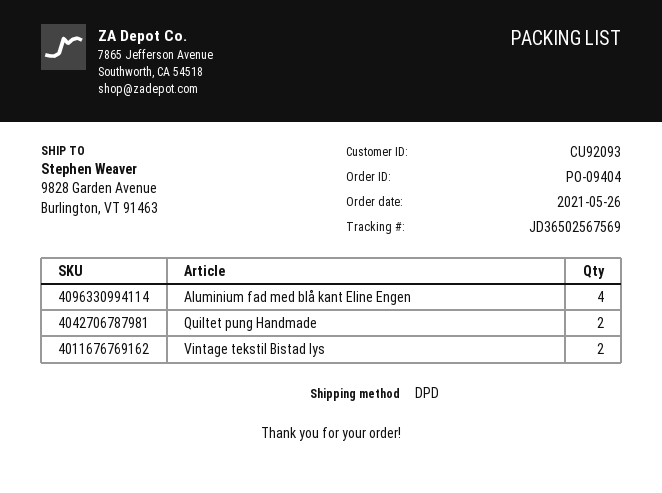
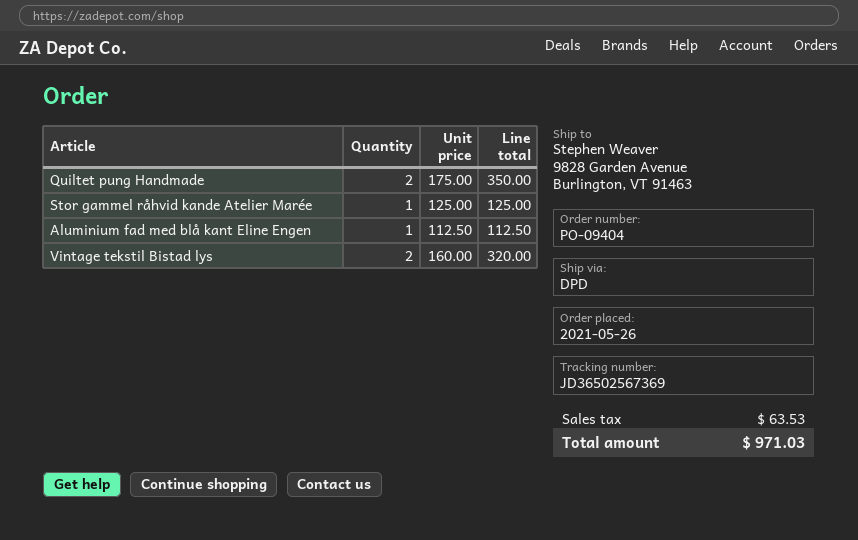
tracking number: JD36502567569 -> JD36502567369
Aluminium fad med blå kant Eline Engen: 4 -> 1
Stor gammel råhvid kande Atelier Marée: none -> 1

